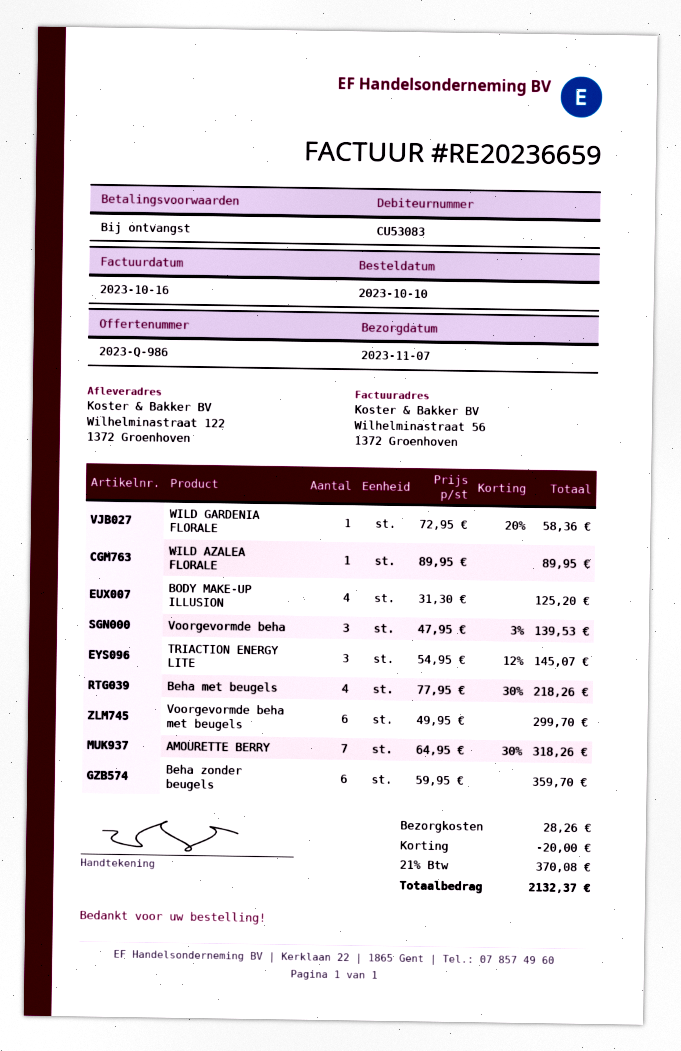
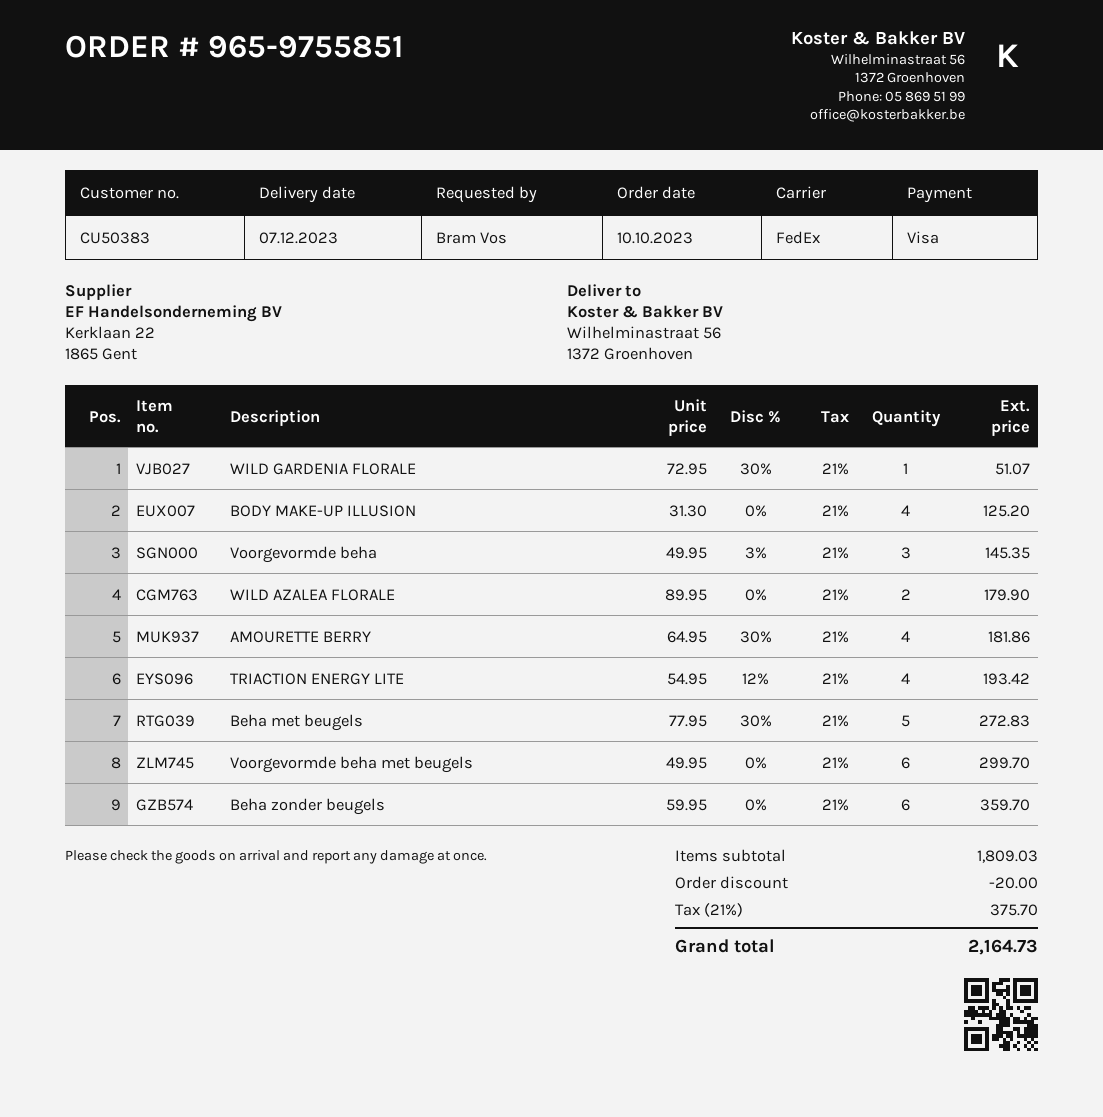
delivery date: 2023-11-07 -> 2023-12-07
customer number: CU53083 -> CU50383
ship to: Wilhelminastraat 122, 1372 Groenhoven -> Wilhelminastraat 56, 1372 Groenhoven
WILD GARDENIA FLORALE: 1 x 72.95 - 20% = 58.36 -> 1 x 72.95 - 30% = 51.07
WILD AZALEA FLORALE: 1 x 89.95 = 89.95 -> 2 x 89.95 = 179.90
Voorgevormde beha: 3 x 47.95 - 3% = 139.53 -> 3 x 49.95 - 3% = 145.35
TRIACTION ENERGY LITE: 3 x 54.95 - 12% = 145.07 -> 4 x 54.95 - 12% = 193.42
Beha met beugels: 4 x 77.95 - 30% = 218.26 -> 5 x 77.95 - 30% = 272.83
AMOURETTE BERRY: 7 x 64.95 - 30% = 318.26 -> 4 x 64.95 - 30% = 181.86
shipping: 28.26 -> none
tax: 21% = 370.08 -> 21% = 375.70
total: 2132.37 -> 2164.73

